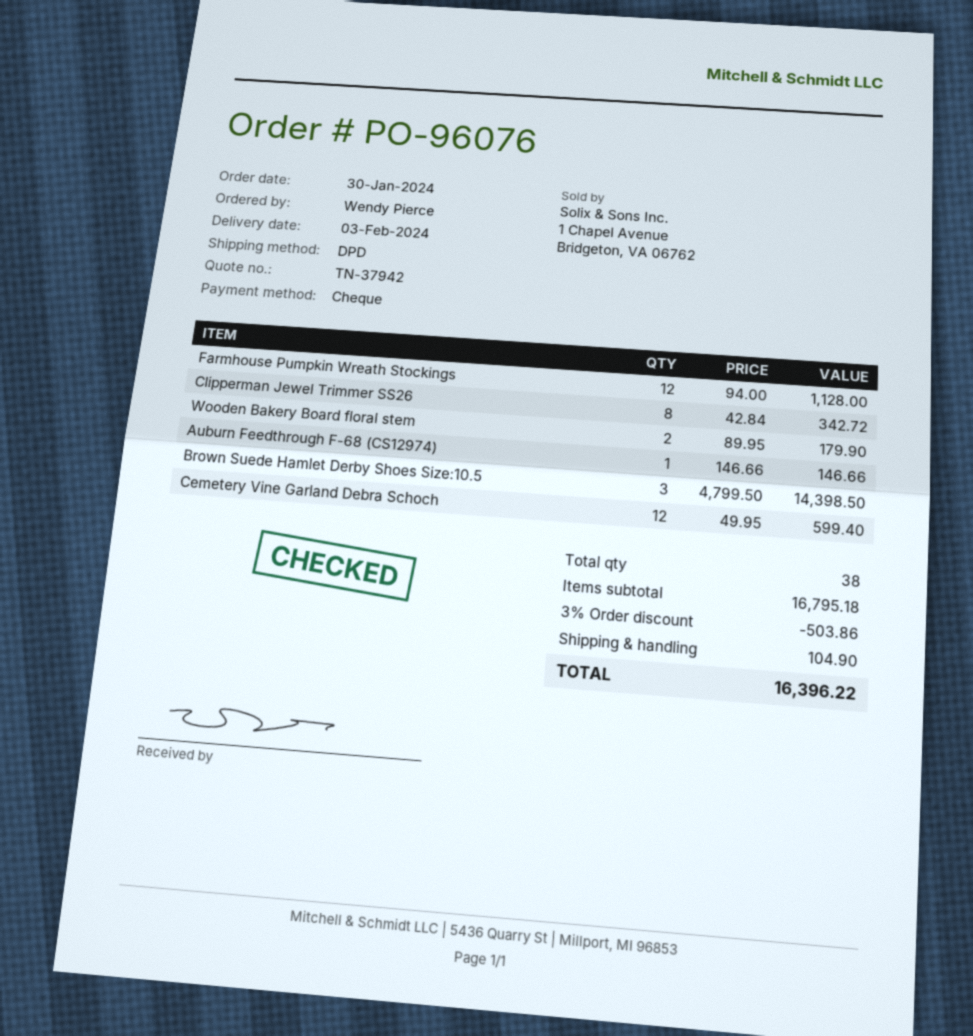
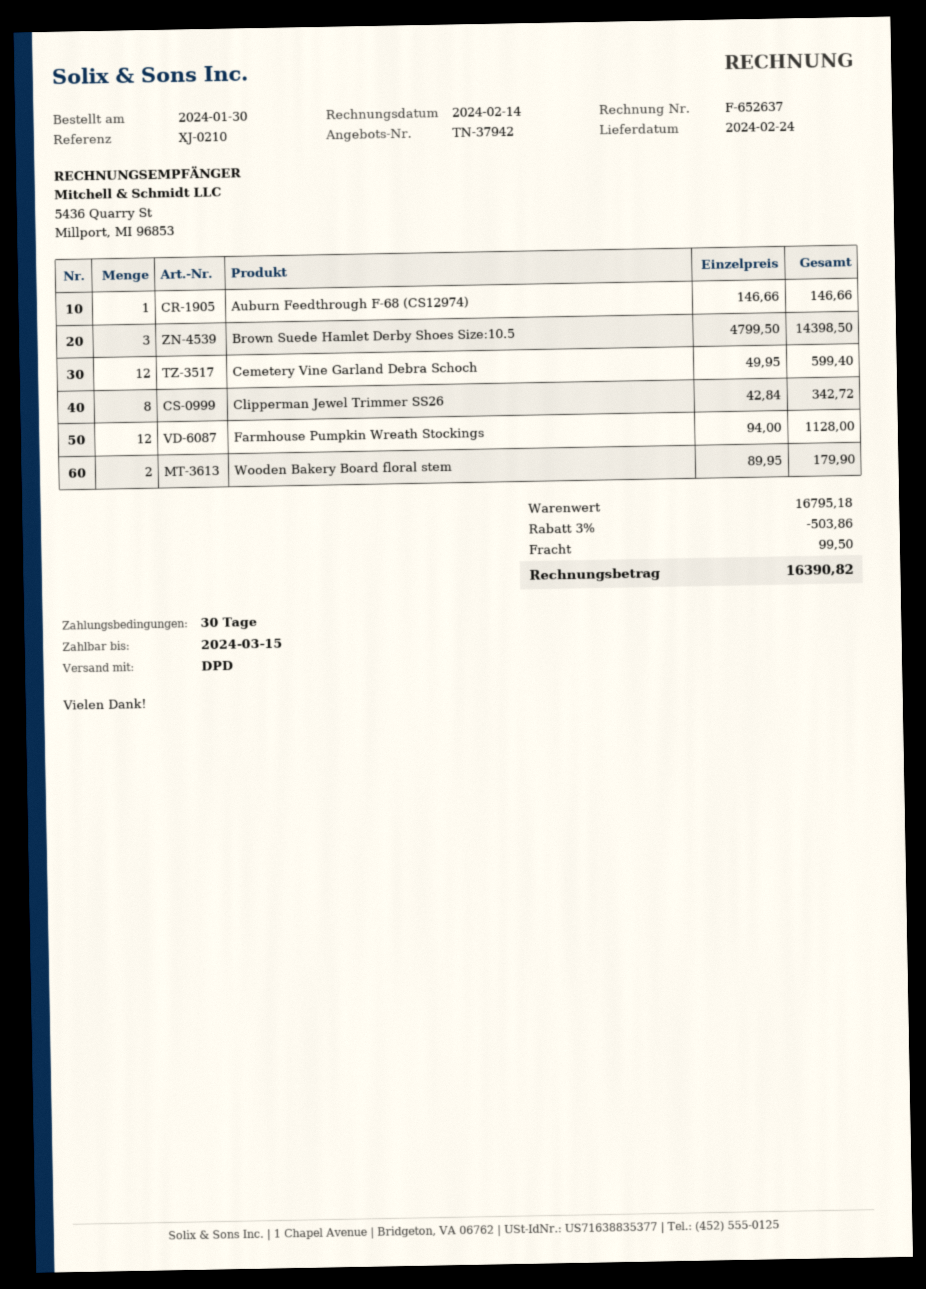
delivery date: 2024-02-03 -> 2024-02-24
shipping: 104.90 -> 99.50
total: 16396.22 -> 16390.82

